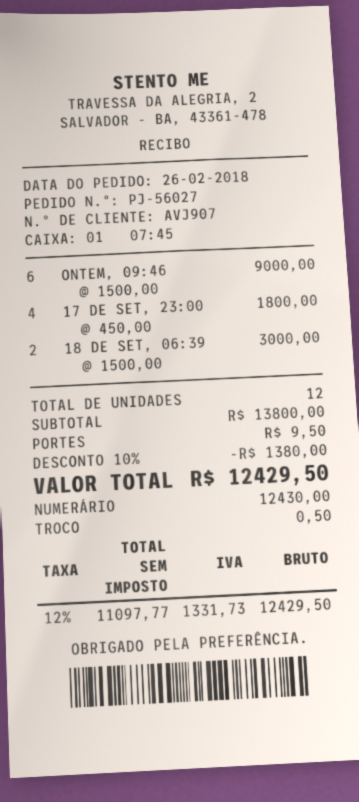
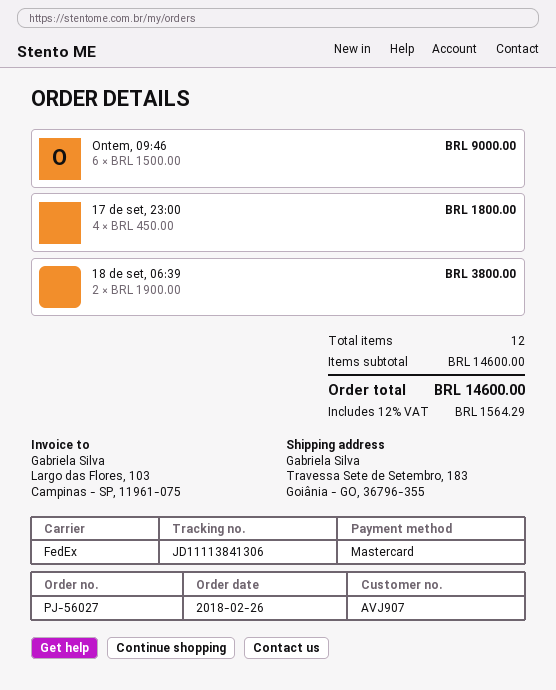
payment method: cash -> Mastercard
18 DE SET, 06:39: 2 x 1500.00 = 3000.00 -> 2 x 1900.00 = 3800.00
subtotal: 13800.00 -> 14600.00
discount: 10% = 1380.00 -> none
shipping: 9.50 -> none
tax: 12% = 1331.73 -> 12% = 1564.29
total: 12429.50 -> 14600.00

